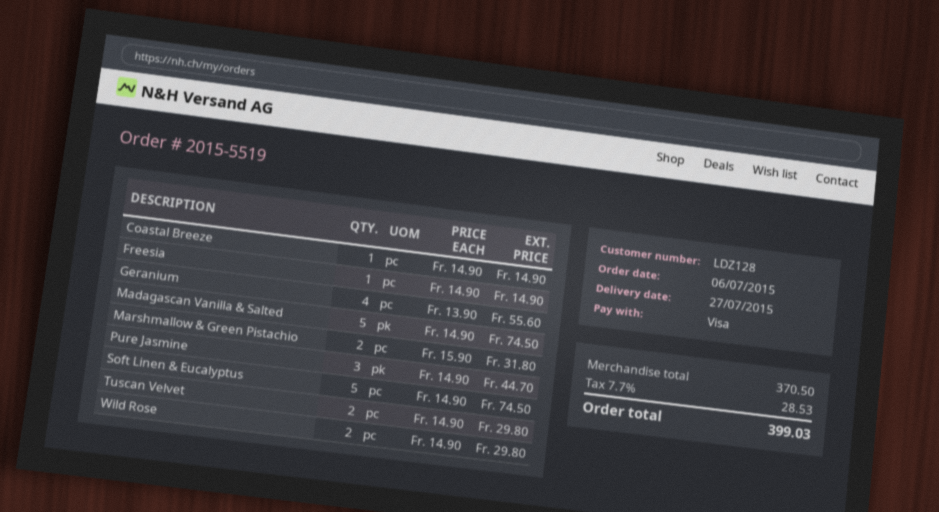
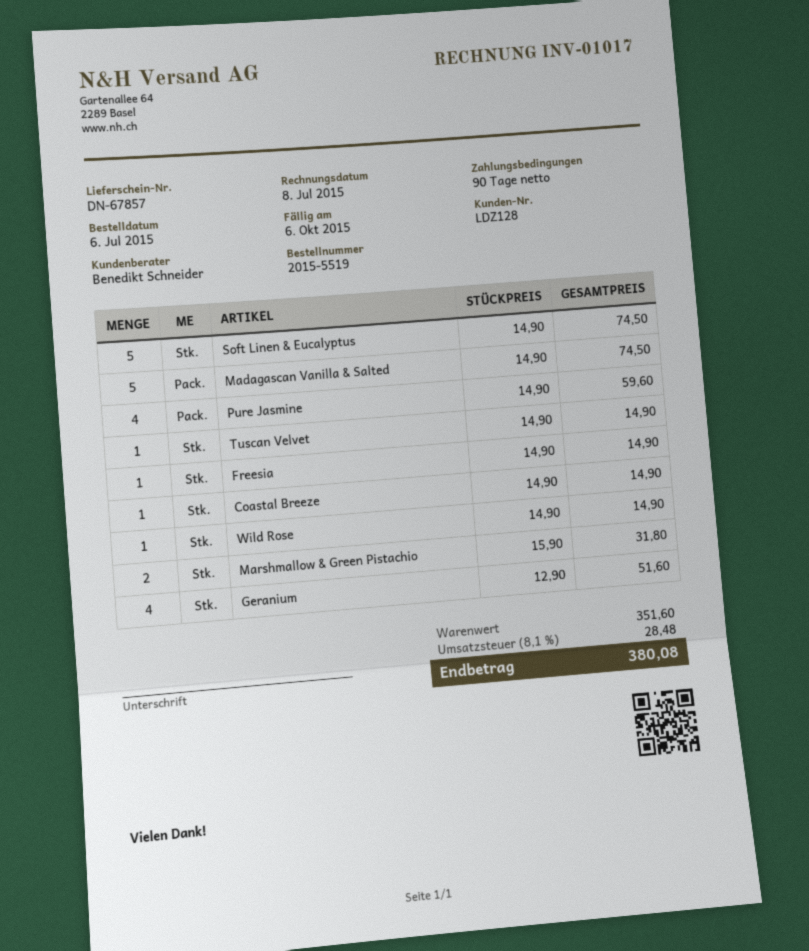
Geranium: 4 x 13.90 = 55.60 -> 4 x 12.90 = 51.60
Pure Jasmine: 3 x 14.90 = 44.70 -> 4 x 14.90 = 59.60
Tuscan Velvet: 2 x 14.90 = 29.80 -> 1 x 14.90 = 14.90
Wild Rose: 2 x 14.90 = 29.80 -> 1 x 14.90 = 14.90
subtotal: 370.50 -> 351.60
tax: 7.7% = 28.53 -> 8.1% = 28.48
total: 399.03 -> 380.08

